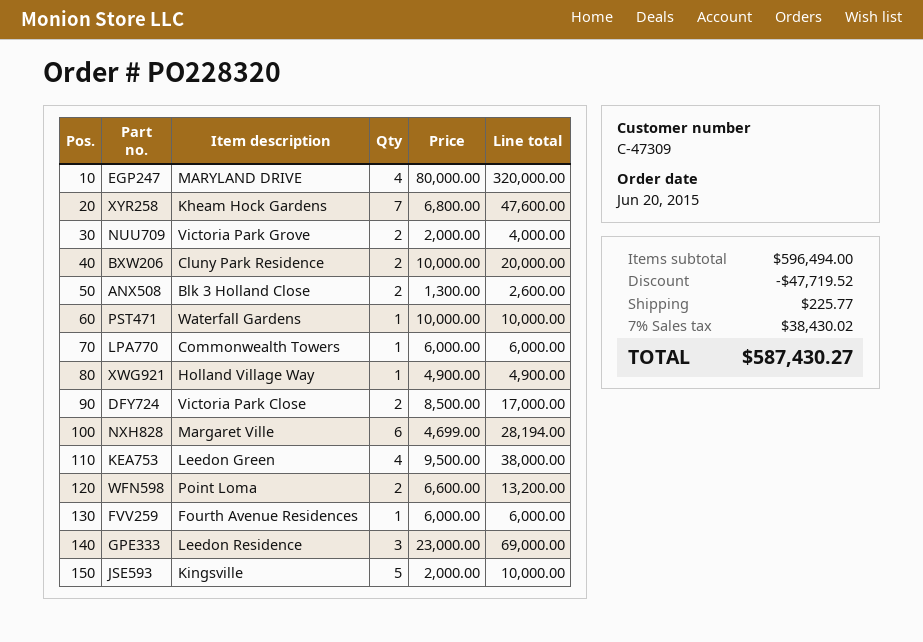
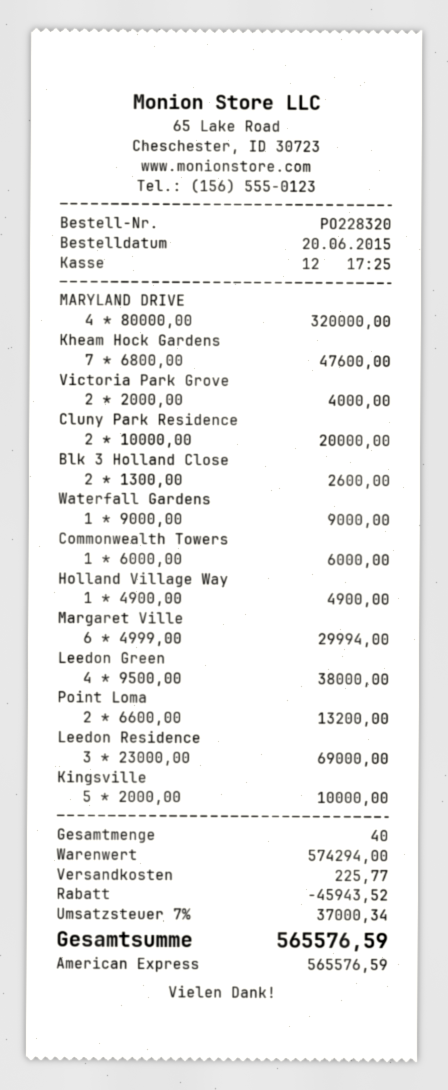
Waterfall Gardens: 1 x 10000.00 = 10000.00 -> 1 x 9000.00 = 9000.00
Victoria Park Close: 2 x 8500.00 = 17000.00 -> none
Margaret Ville: 6 x 4699.00 = 28194.00 -> 6 x 4999.00 = 29994.00
Fourth Avenue Residences: 1 x 6000.00 = 6000.00 -> none
subtotal: 596494.00 -> 574294.00
discount: 47719.52 -> 45943.52
tax: 7% = 38430.02 -> 7% = 37000.34
total: 587430.27 -> 565576.59

